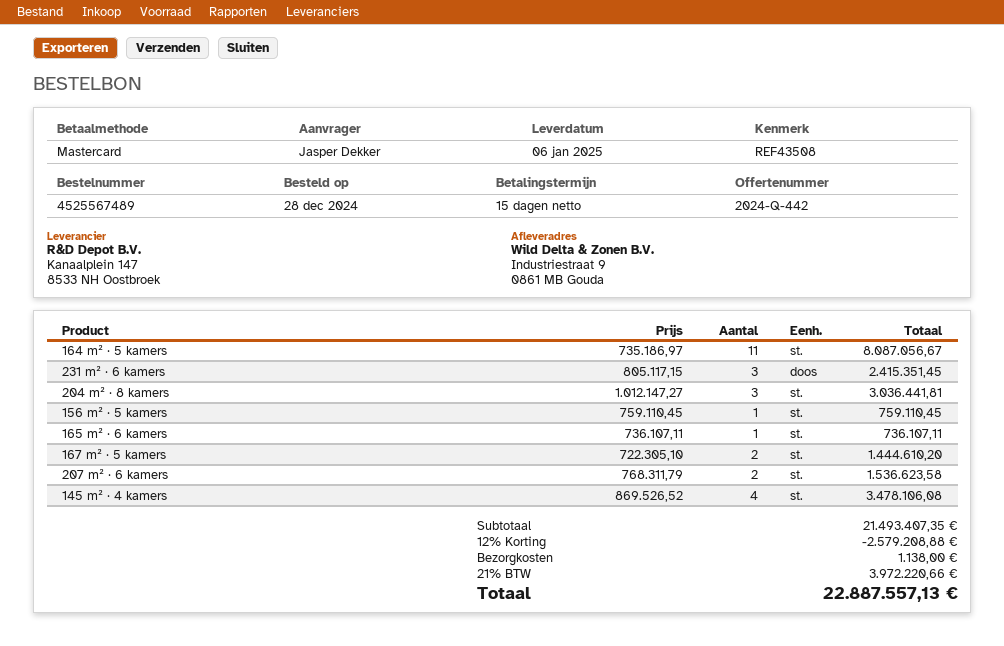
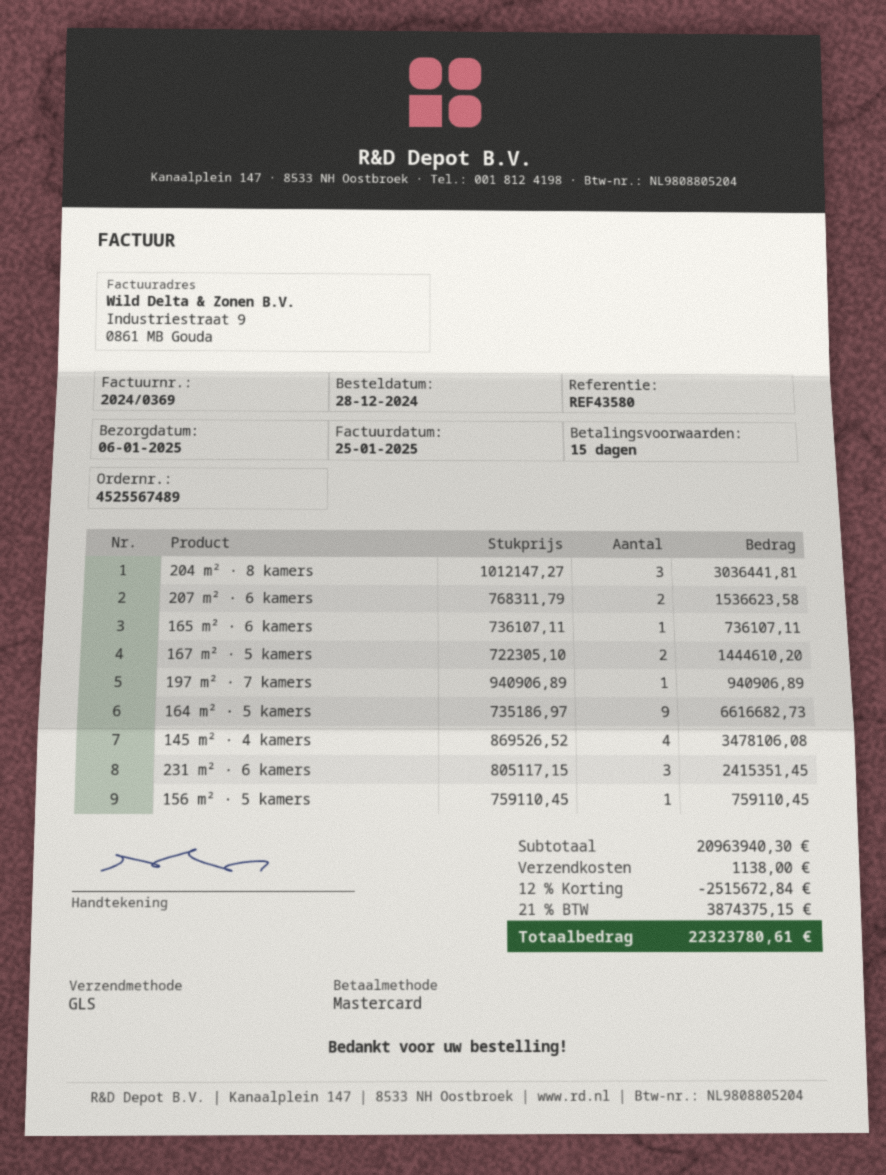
reference: REF43508 -> REF43580
164 m² · 5 kamers: 11 x 735186.97 = 8087056.67 -> 9 x 735186.97 = 6616682.73
197 m² · 7 kamers: none -> 1 x 940906.89 = 940906.89
subtotal: 21493407.35 -> 20963940.30
discount: 12% = 2579208.88 -> 12% = 2515672.84
tax: 21% = 3972220.66 -> 21% = 3874375.15
total: 22887557.13 -> 22323780.61

